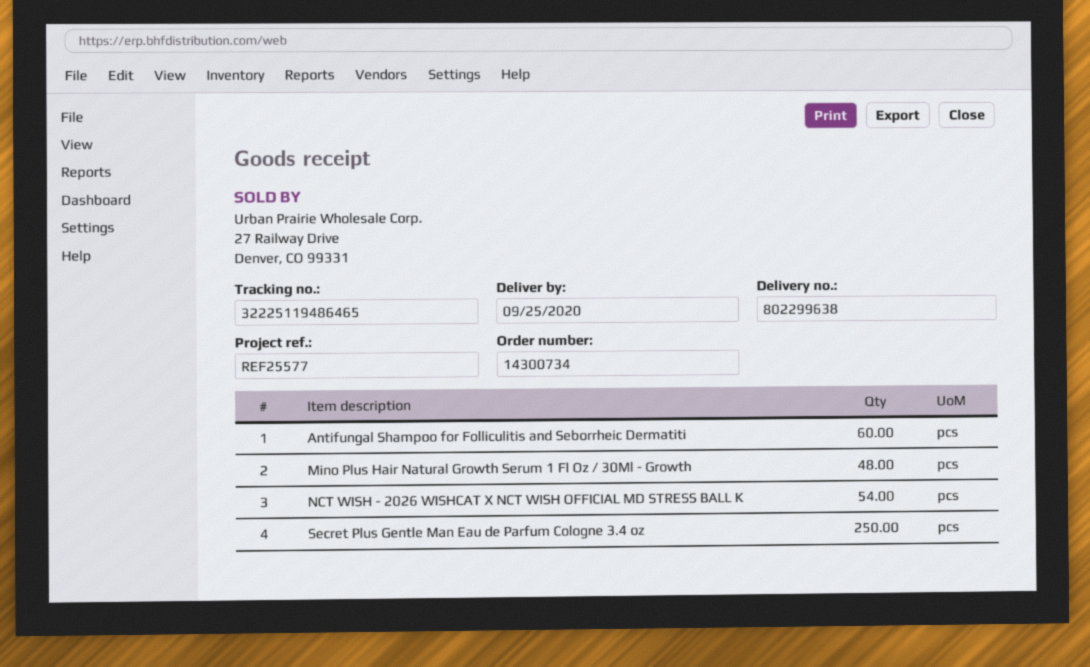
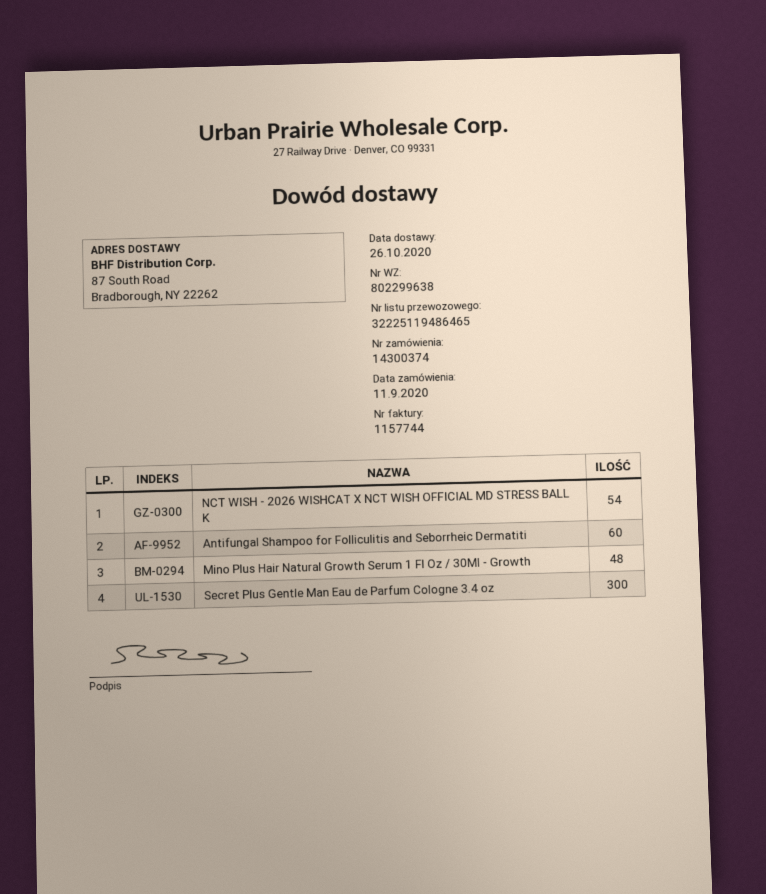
order number: 14300734 -> 14300374
delivery date: 2020-09-25 -> 2020-10-26
Secret Plus Gentle Man Eau de Parfum Cologne 3.4 oz: 250 -> 300

